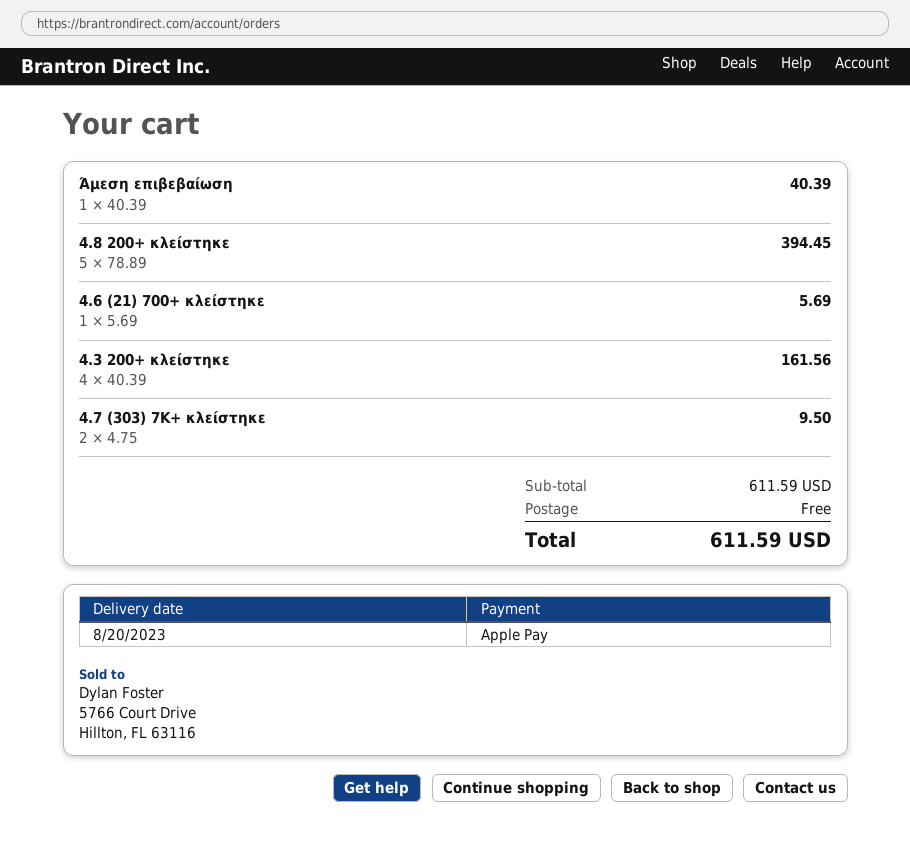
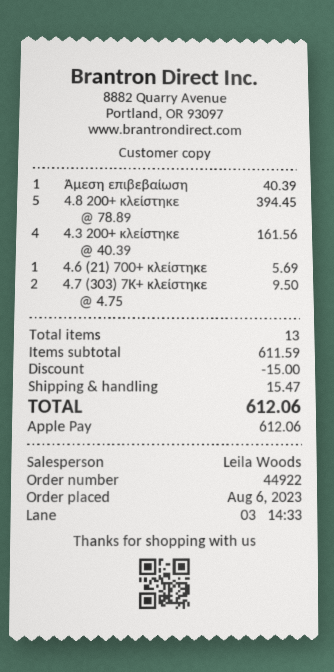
discount: none -> 15.00
shipping: 0.00 -> 15.47
total: 611.59 -> 612.06

